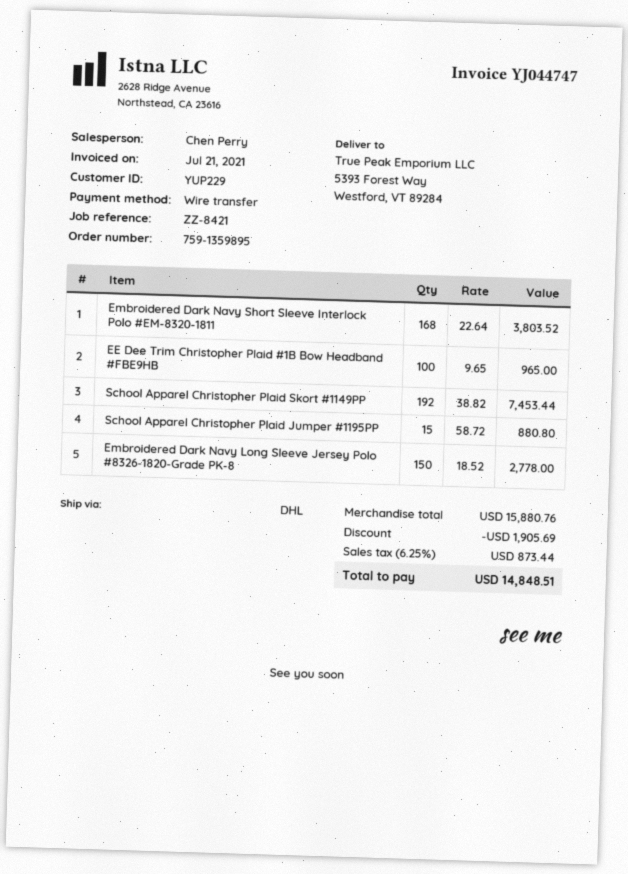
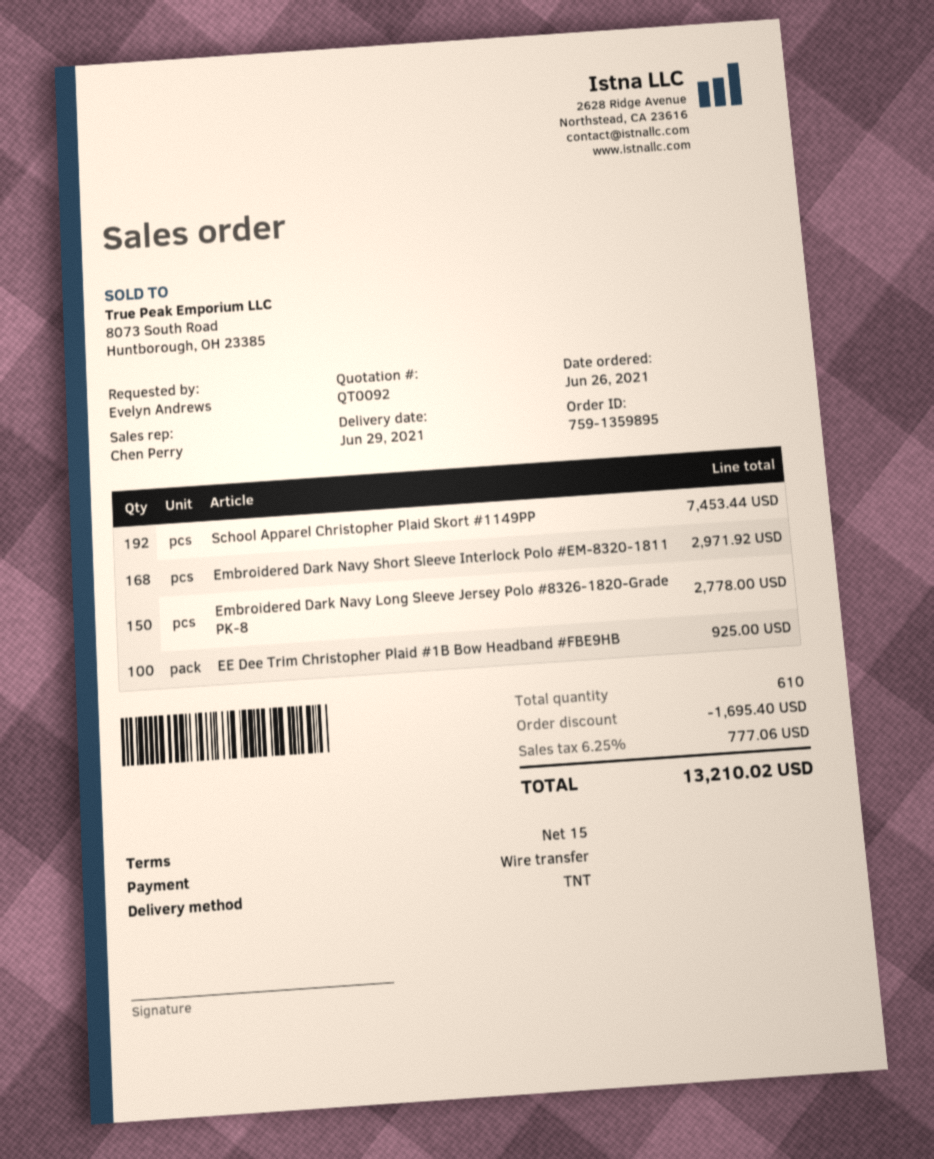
shipping method: DHL -> TNT
Embroidered Dark Navy Short Sleeve Interlock Polo #EM-8320-1811: 168 for 3803.52 -> 168 for 2971.92
EE Dee Trim Christopher Plaid #1B Bow Headband #FBE9HB: 100 for 965.00 -> 100 for 925.00
School Apparel Christopher Plaid Jumper #1195PP: 15 for 880.80 -> none
discount: 1905.69 -> 1695.40
tax: 6.25% = 873.44 -> 6.25% = 777.06
total: 14848.51 -> 13210.02

